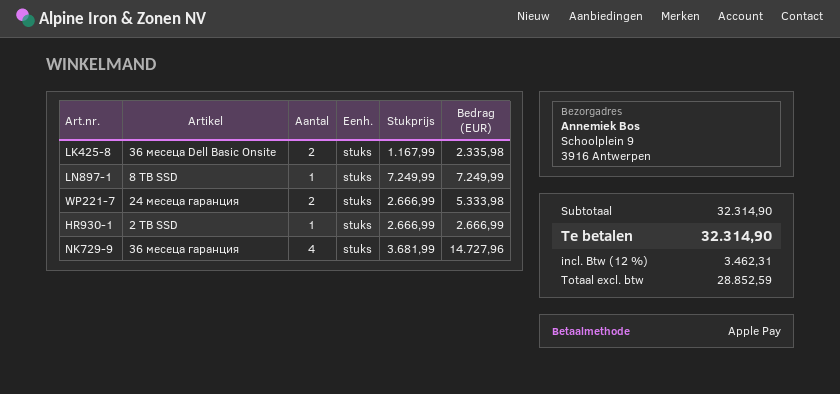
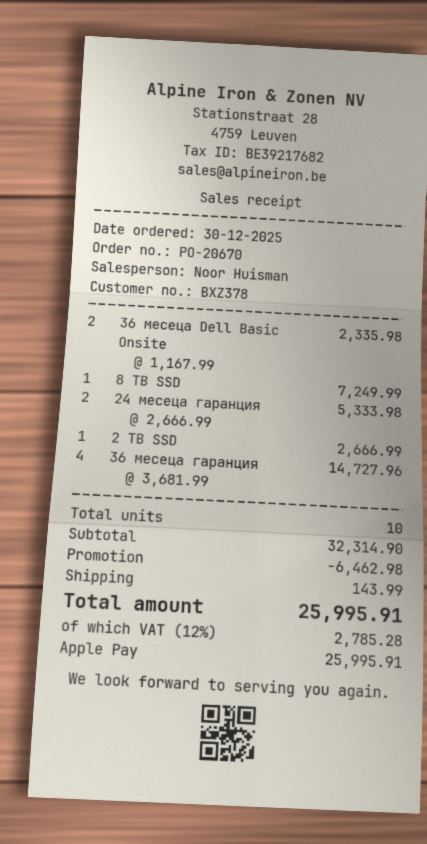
discount: none -> 6462.98
shipping: none -> 143.99
tax: 12% = 3462.31 -> 12% = 2785.28
total: 32314.90 -> 25995.91

